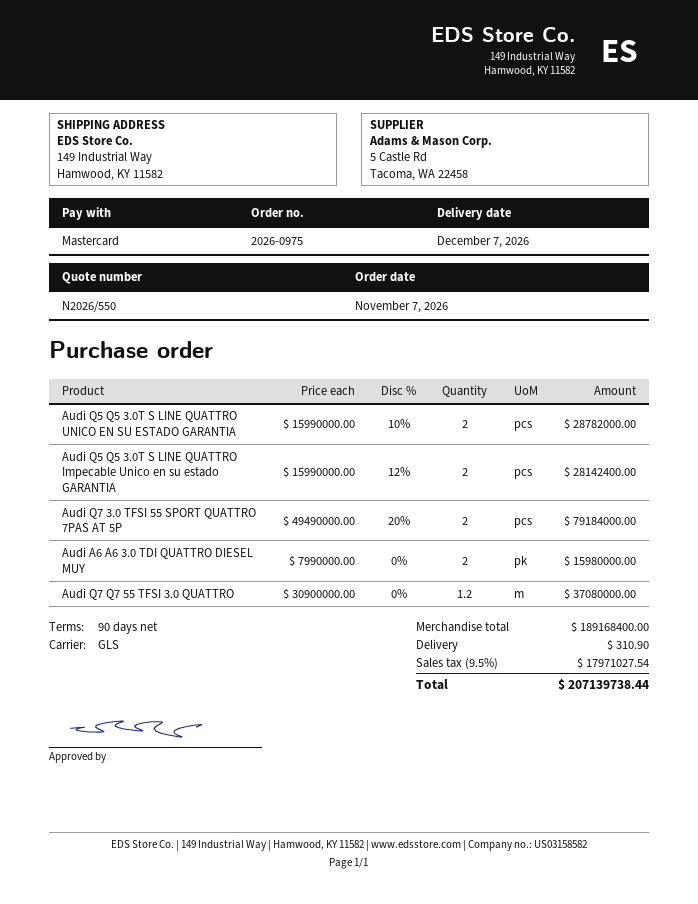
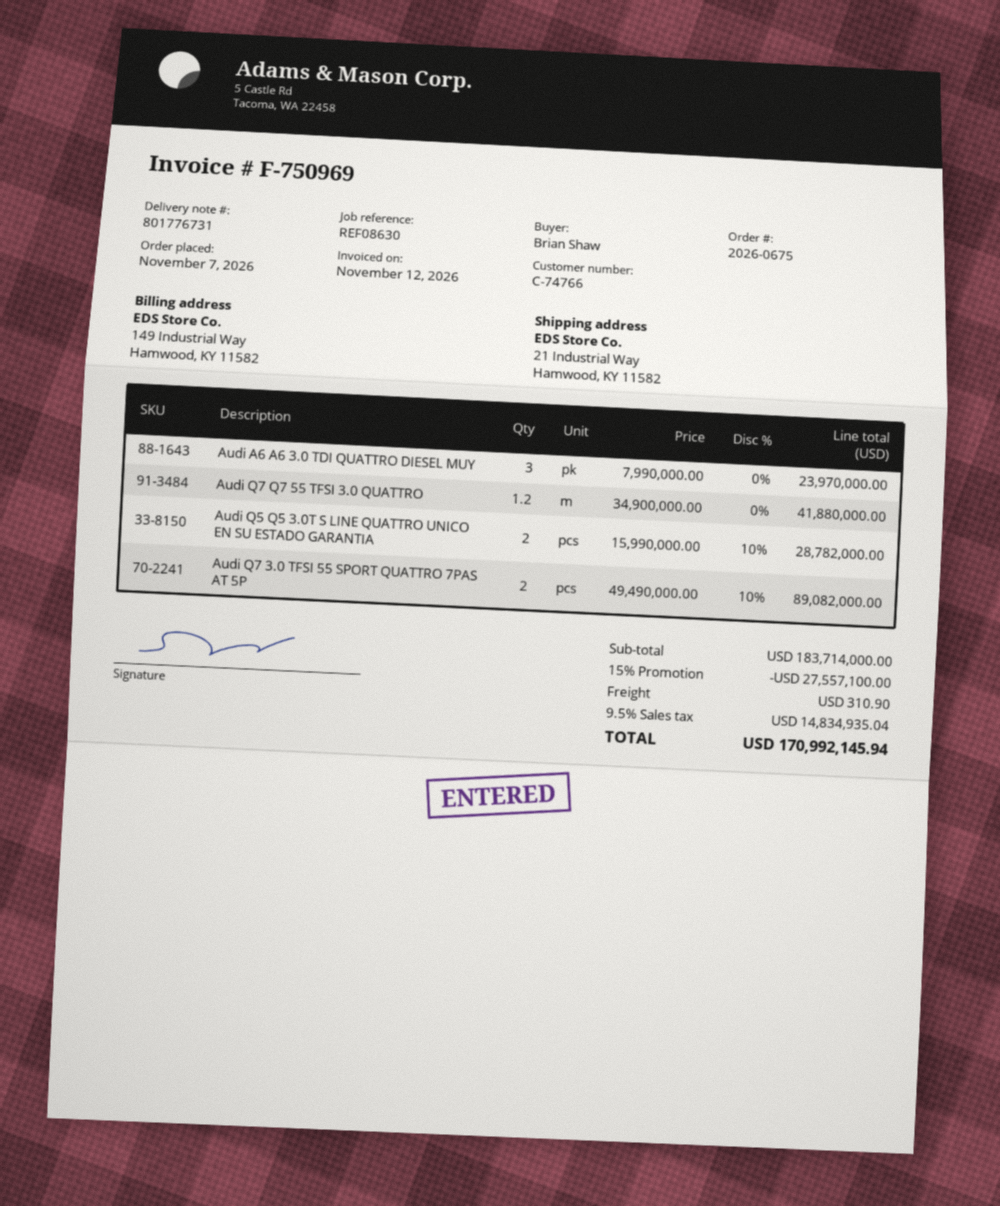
order number: 2026-0975 -> 2026-0675
ship to: 149 Industrial Way, Hamwood, KY 11582 -> 21 Industrial Way, Hamwood, KY 11582
Audi Q5 Q5 3.0T S LINE QUATTRO Impecable Unico en su estado GARANTIA: 2 x 15990000.00 - 12% = 28142400.00 -> none
Audi Q7 3.0 TFSI 55 SPORT QUATTRO 7PAS AT 5P: 2 x 49490000.00 - 20% = 79184000.00 -> 2 x 49490000.00 - 10% = 89082000.00
Audi A6 A6 3.0 TDI QUATTRO DIESEL MUY: 2 x 7990000.00 = 15980000.00 -> 3 x 7990000.00 = 23970000.00
Audi Q7 Q7 55 TFSI 3.0 QUATTRO: 1.2 x 30900000.00 = 37080000.00 -> 1.2 x 34900000.00 = 41880000.00
subtotal: 189168400.00 -> 183714000.00
discount: none -> 15% = 27557100.00
tax: 9.5% = 17971027.54 -> 9.5% = 14834935.04
total: 207139738.44 -> 170992145.94

